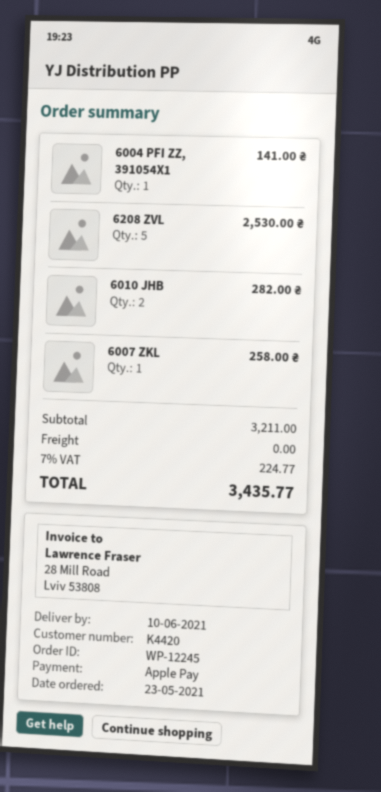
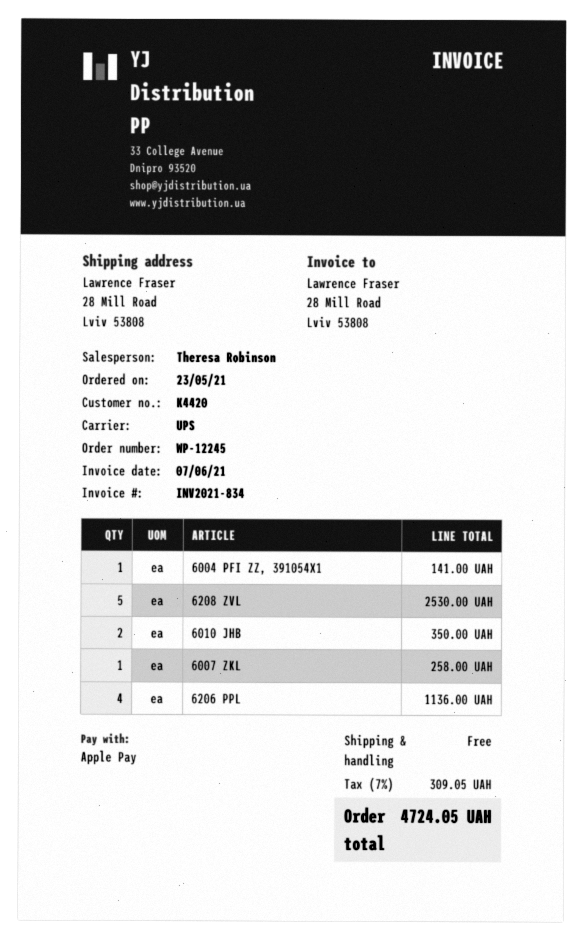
6010 JHB: 2 for 282.00 -> 2 for 350.00
6206 PPL: none -> 4 for 1136.00
tax: 7% = 224.77 -> 7% = 309.05
total: 3435.77 -> 4724.05

